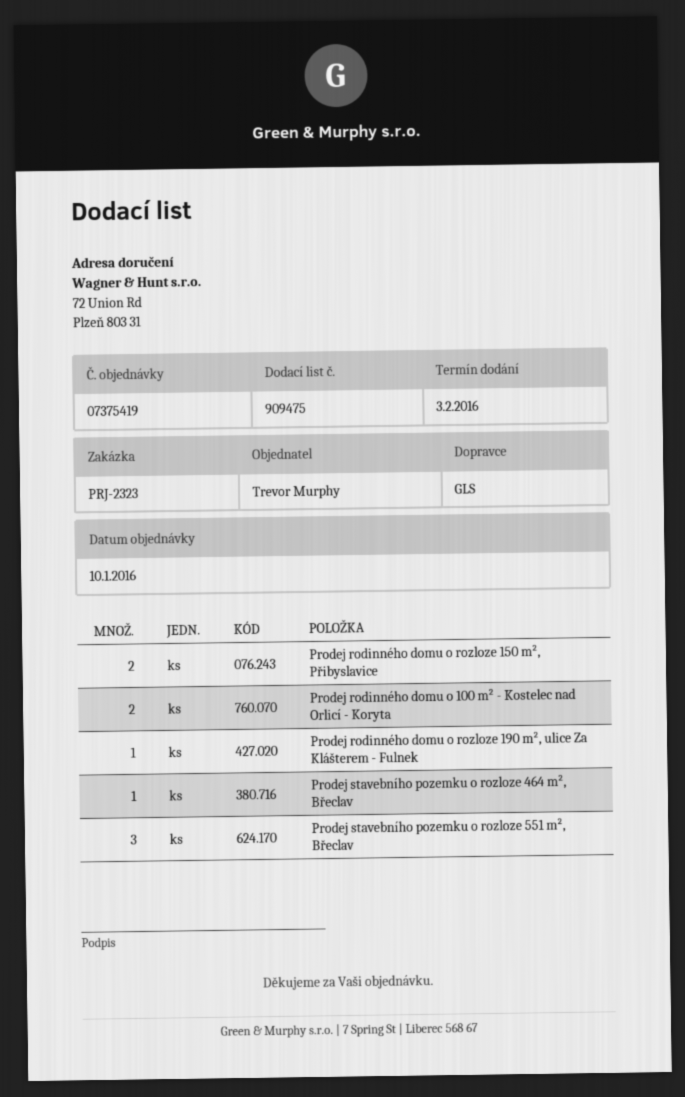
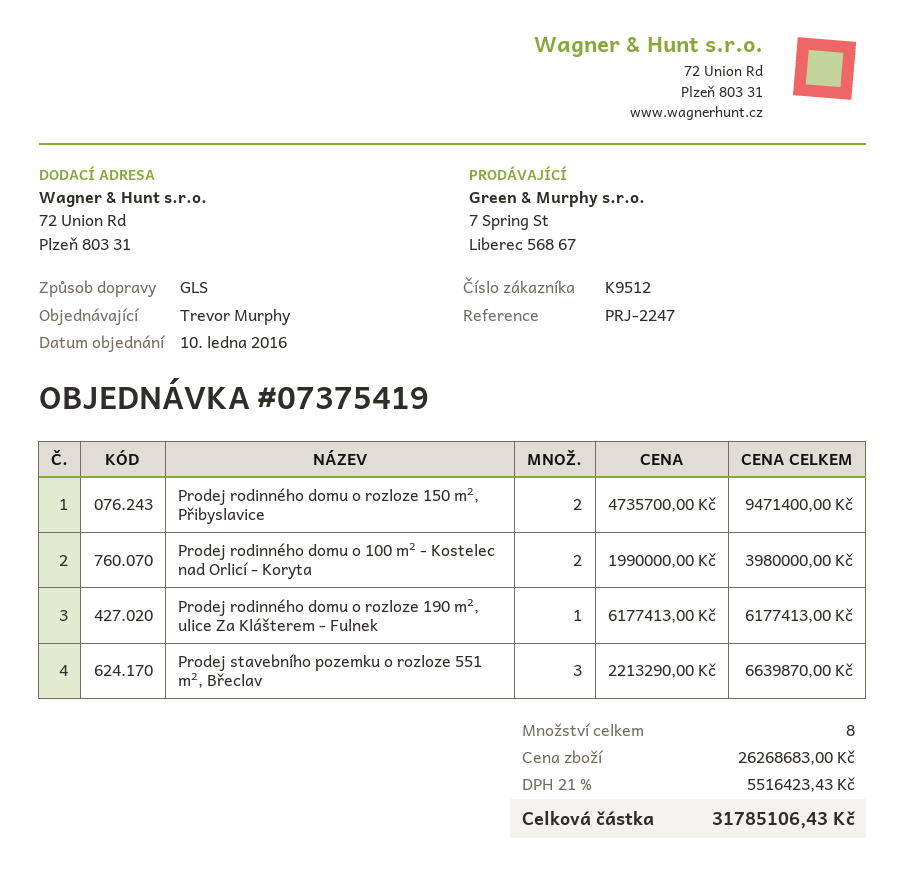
reference: PRJ-2323 -> PRJ-2247
Prodej stavebního pozemku o rozloze 464 m², Břeclav: 1 -> none

